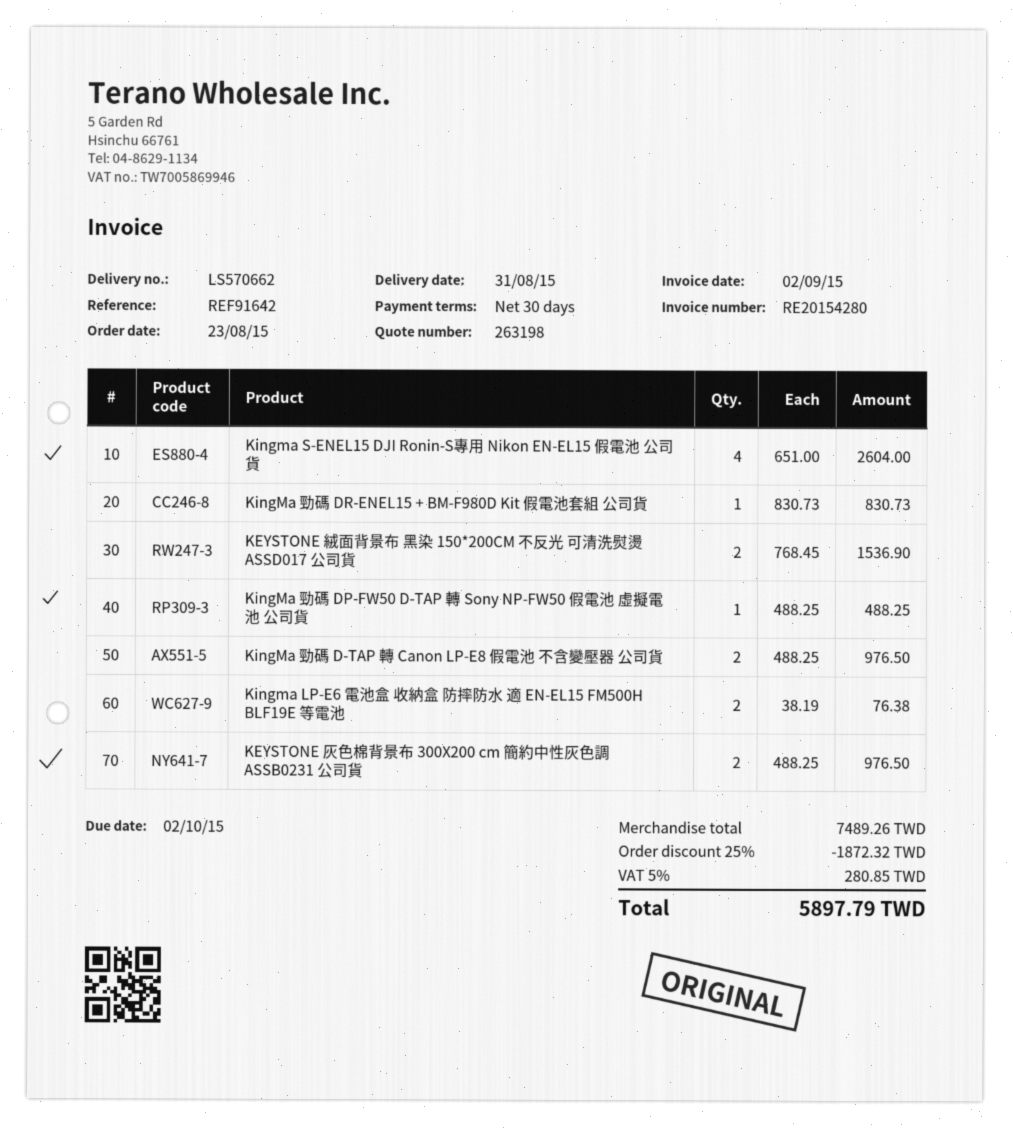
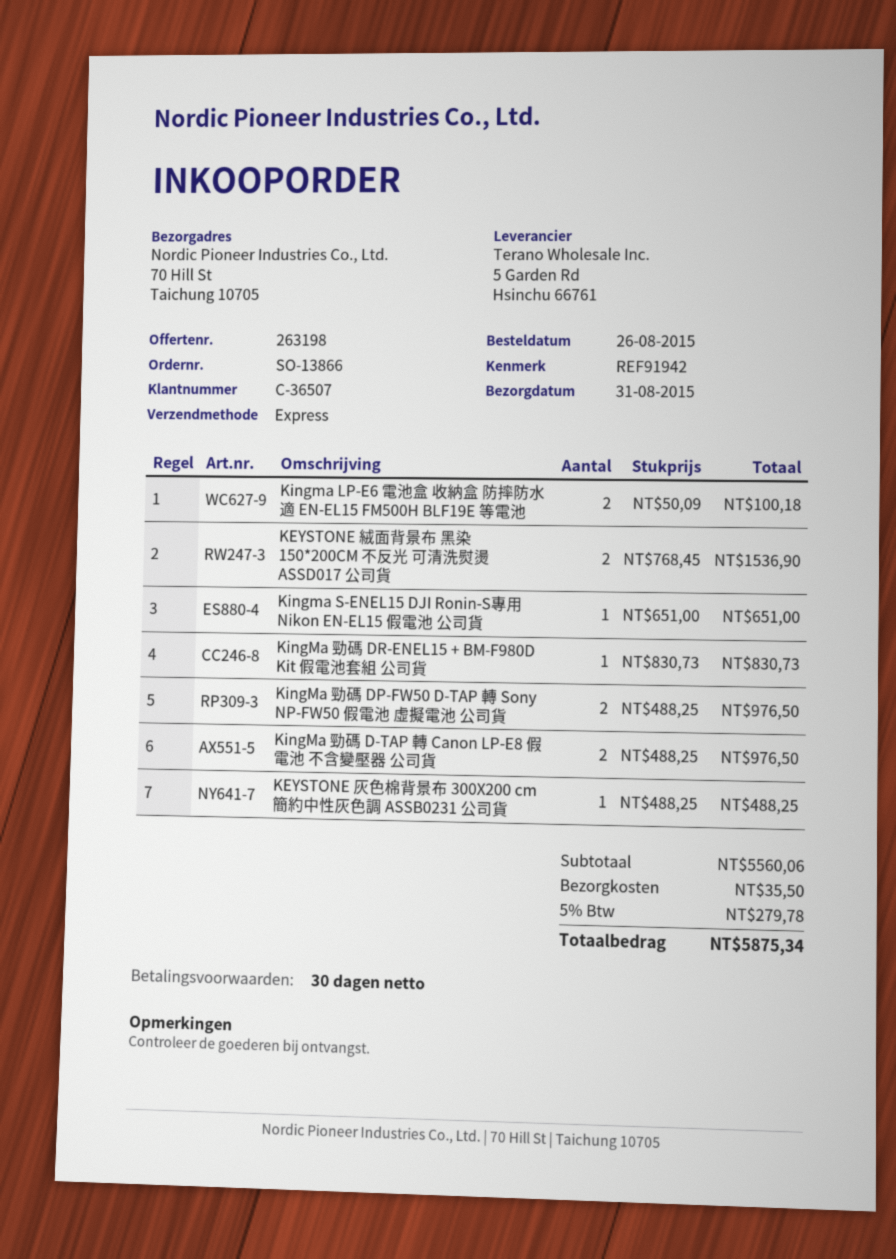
order date: 2015-08-23 -> 2015-08-26
reference: REF91642 -> REF91942
Kingma S-ENEL15 DJI Ronin-S專用 Nikon EN-EL15 假電池 公司貨: 4 x 651.00 = 2604.00 -> 1 x 651.00 = 651.00
KingMa 勁碼 DP-FW50 D-TAP 轉 Sony NP-FW50 假電池 虛擬電池 公司貨: 1 x 488.25 = 488.25 -> 2 x 488.25 = 976.50
Kingma LP-E6 電池盒 收納盒 防摔防水 適 EN-EL15 FM500H BLF19E 等電池: 2 x 38.19 = 76.38 -> 2 x 50.09 = 100.18
KEYSTONE 灰色棉背景布 300X200 cm 簡約中性灰色調 ASSB0231 公司貨: 2 x 488.25 = 976.50 -> 1 x 488.25 = 488.25
subtotal: 7489.26 -> 5560.06
discount: 25% = 1872.32 -> none
shipping: none -> 35.50
tax: 5% = 280.85 -> 5% = 279.78
total: 5897.79 -> 5875.34

